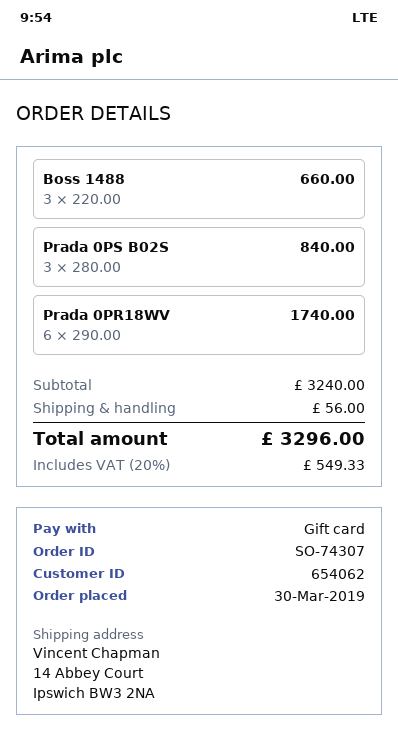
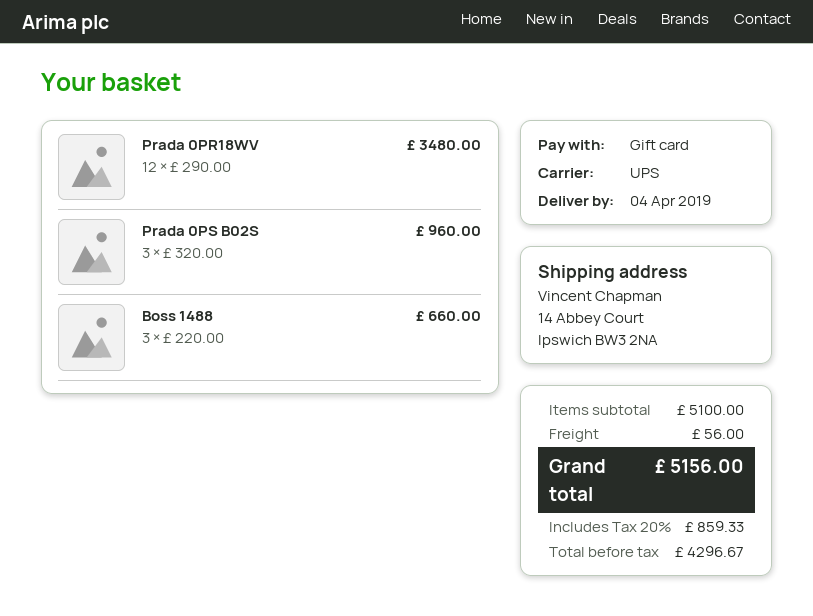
Prada 0PS B02S: 3 x 280.00 = 840.00 -> 3 x 320.00 = 960.00
Prada 0PR18WV: 6 x 290.00 = 1740.00 -> 12 x 290.00 = 3480.00
subtotal: 3240.00 -> 5100.00
tax: 20% = 549.33 -> 20% = 859.33
total: 3296.00 -> 5156.00

